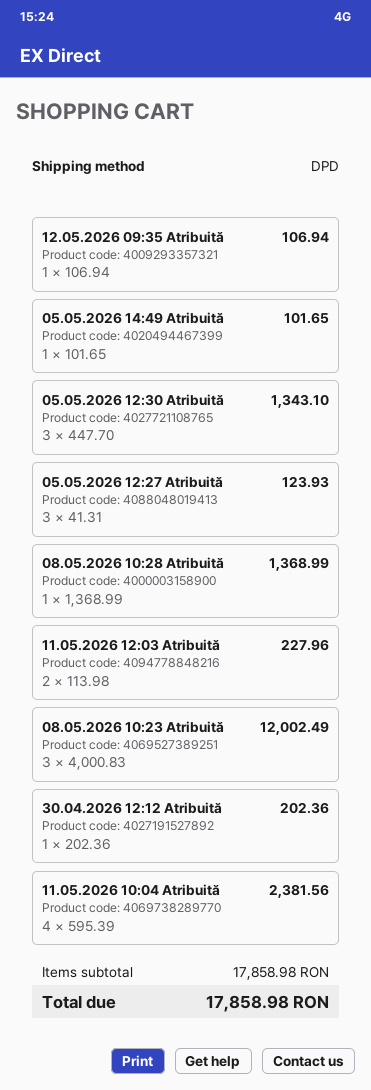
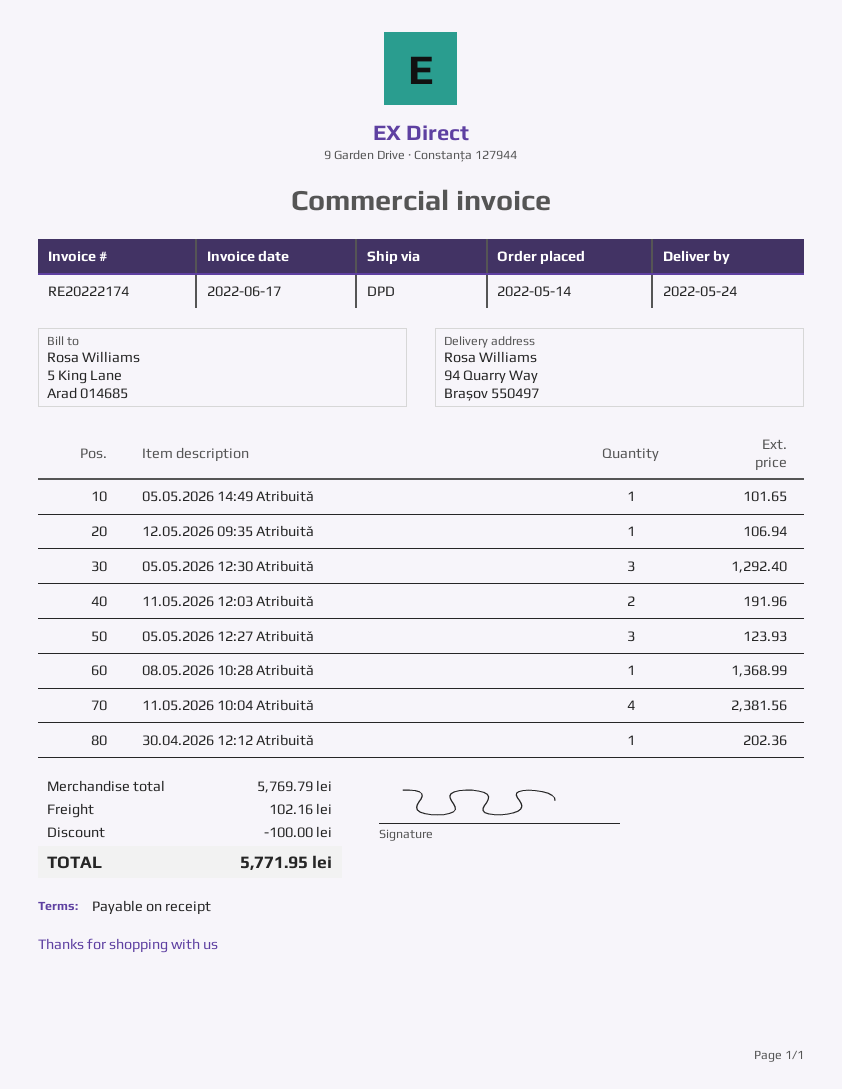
05.05.2026 12:30 Atribuită: 3 for 1343.10 -> 3 for 1292.40
11.05.2026 12:03 Atribuită: 2 for 227.96 -> 2 for 191.96
08.05.2026 10:23 Atribuită: 3 for 12002.49 -> none
subtotal: 17858.98 -> 5769.79
discount: none -> 100.00
shipping: none -> 102.16
total: 17858.98 -> 5771.95

